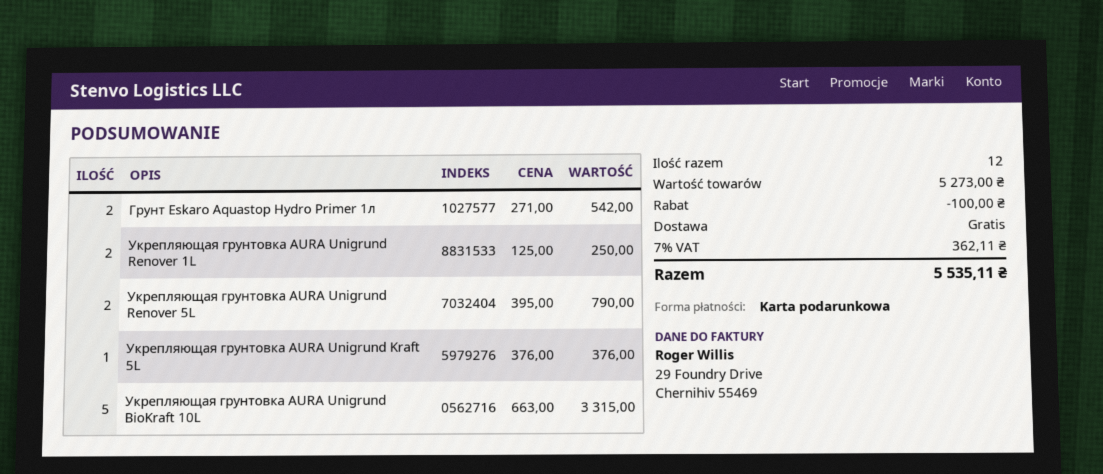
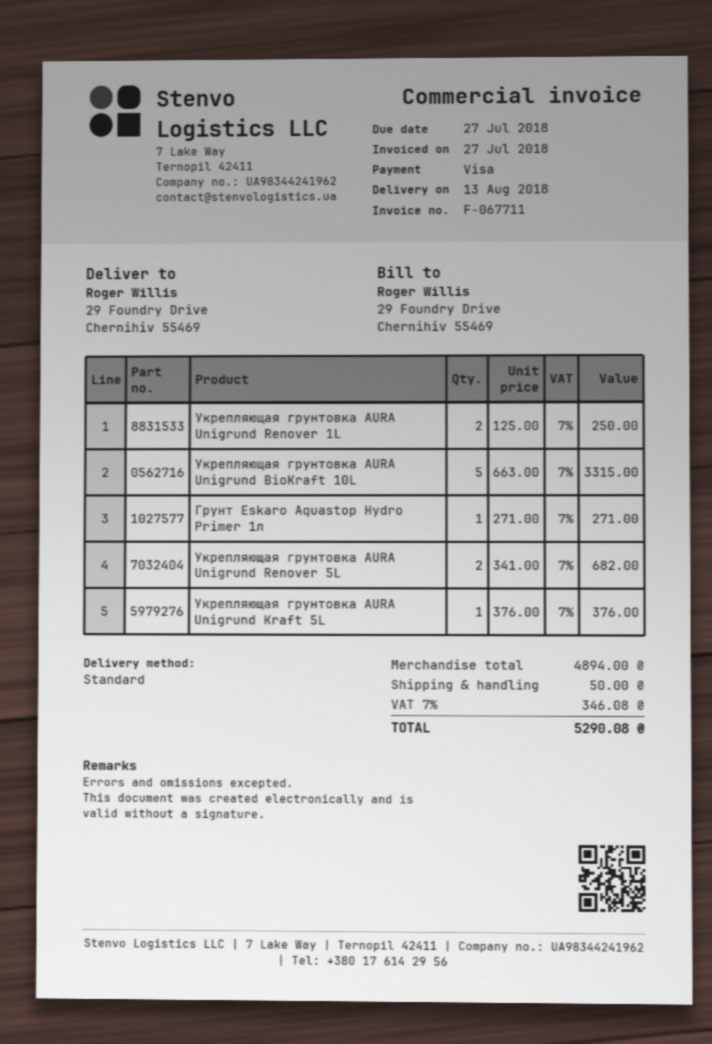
payment method: gift card -> Visa
Грунт Eskaro Aquastop Hydro Primer 1л: 2 x 271.00 = 542.00 -> 1 x 271.00 = 271.00
Укрепляющая грунтовка AURA Unigrund Renover 5L: 2 x 395.00 = 790.00 -> 2 x 341.00 = 682.00
subtotal: 5273.00 -> 4894.00
discount: 100.00 -> none
shipping: 0.00 -> 50.00
tax: 7% = 362.11 -> 7% = 346.08
total: 5535.11 -> 5290.08

